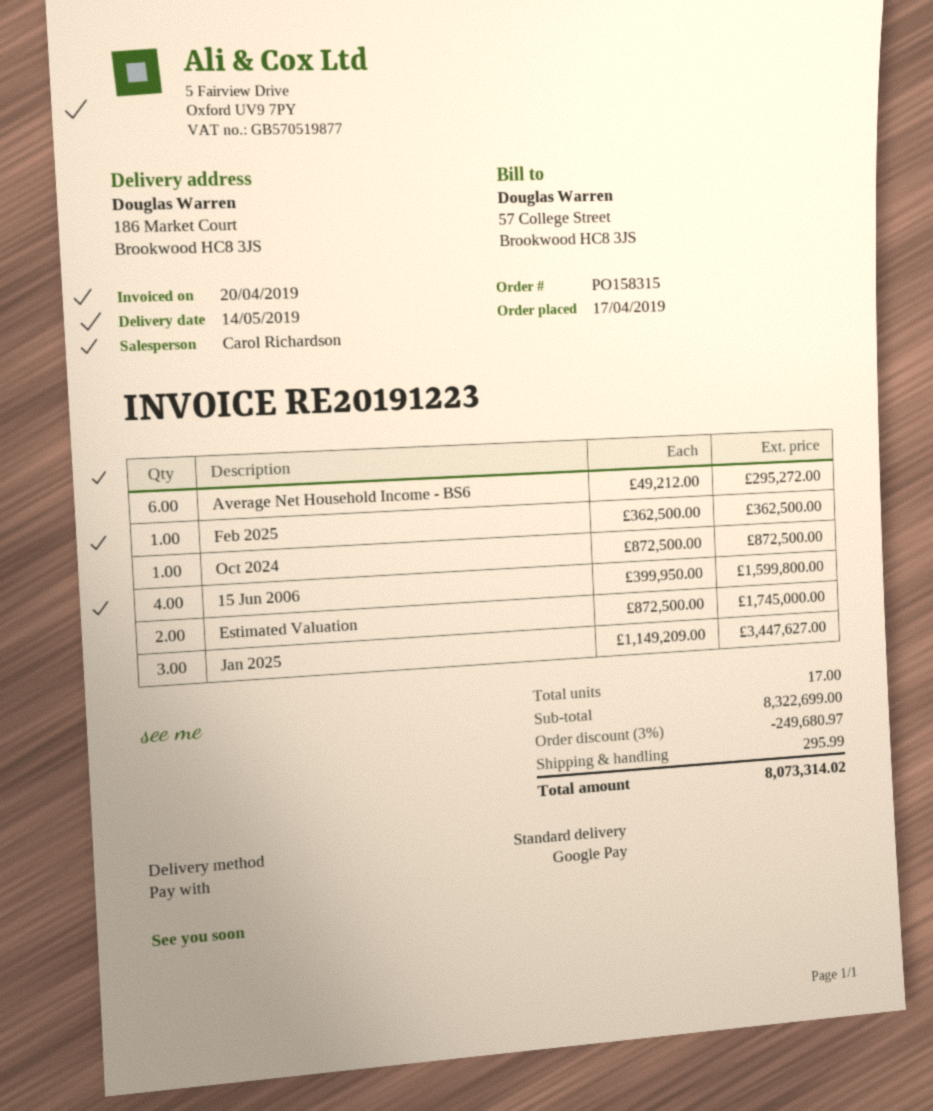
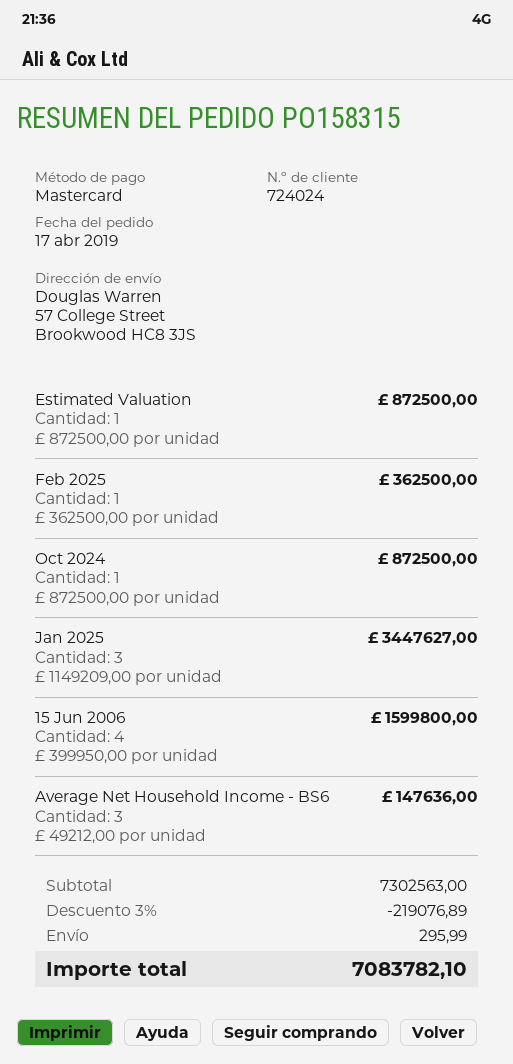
payment method: Google Pay -> Mastercard
ship to: 186 Market Court, Brookwood HC8 3JS -> 57 College Street, Brookwood HC8 3JS
Average Net Household Income - BS6: 6 x 49212.00 = 295272.00 -> 3 x 49212.00 = 147636.00
Estimated Valuation: 2 x 872500.00 = 1745000.00 -> 1 x 872500.00 = 872500.00
subtotal: 8322699.00 -> 7302563.00
discount: 3% = 249680.97 -> 3% = 219076.89
total: 8073314.02 -> 7083782.10

